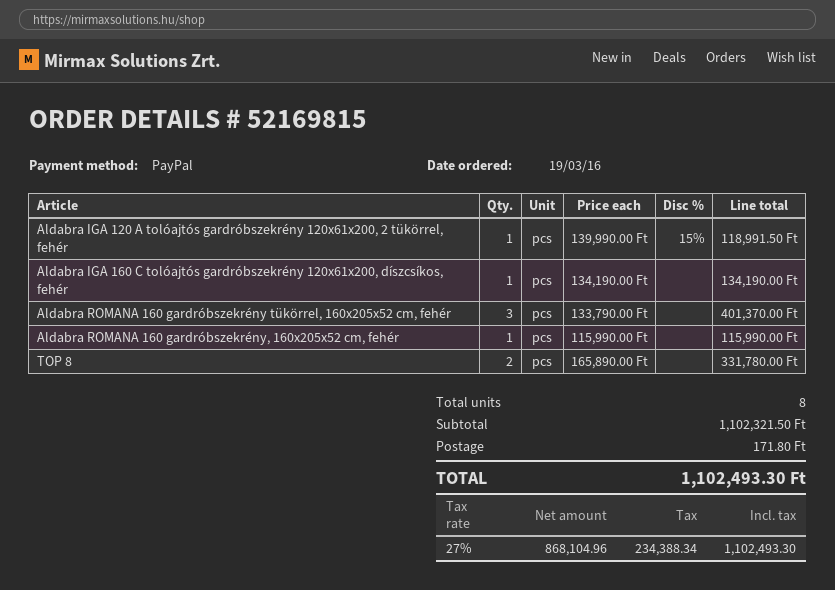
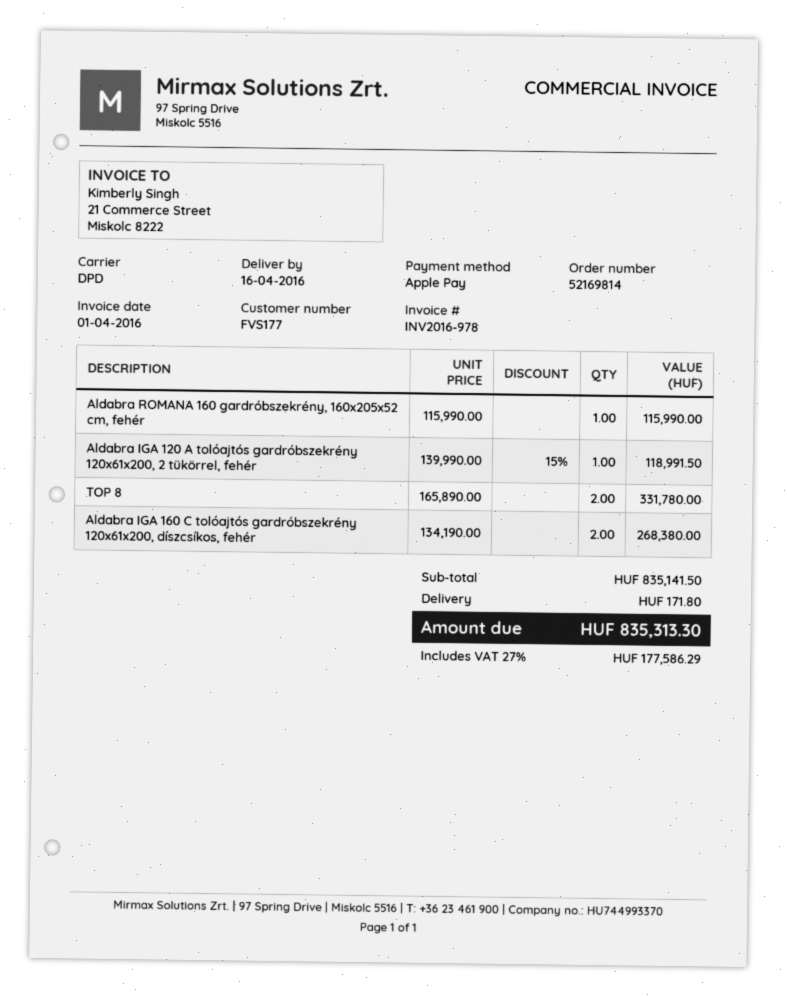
order number: 52169815 -> 52169814
payment method: PayPal -> Apple Pay
Aldabra IGA 160 C tolóajtós gardróbszekrény 120x61x200, díszcsíkos, fehér: 1 x 134190.00 = 134190.00 -> 2 x 134190.00 = 268380.00
Aldabra ROMANA 160 gardróbszekrény tükörrel, 160x205x52 cm, fehér: 3 x 133790.00 = 401370.00 -> none
subtotal: 1102321.50 -> 835141.50
tax: 27% = 234388.34 -> 27% = 177586.29
total: 1102493.30 -> 835313.30

